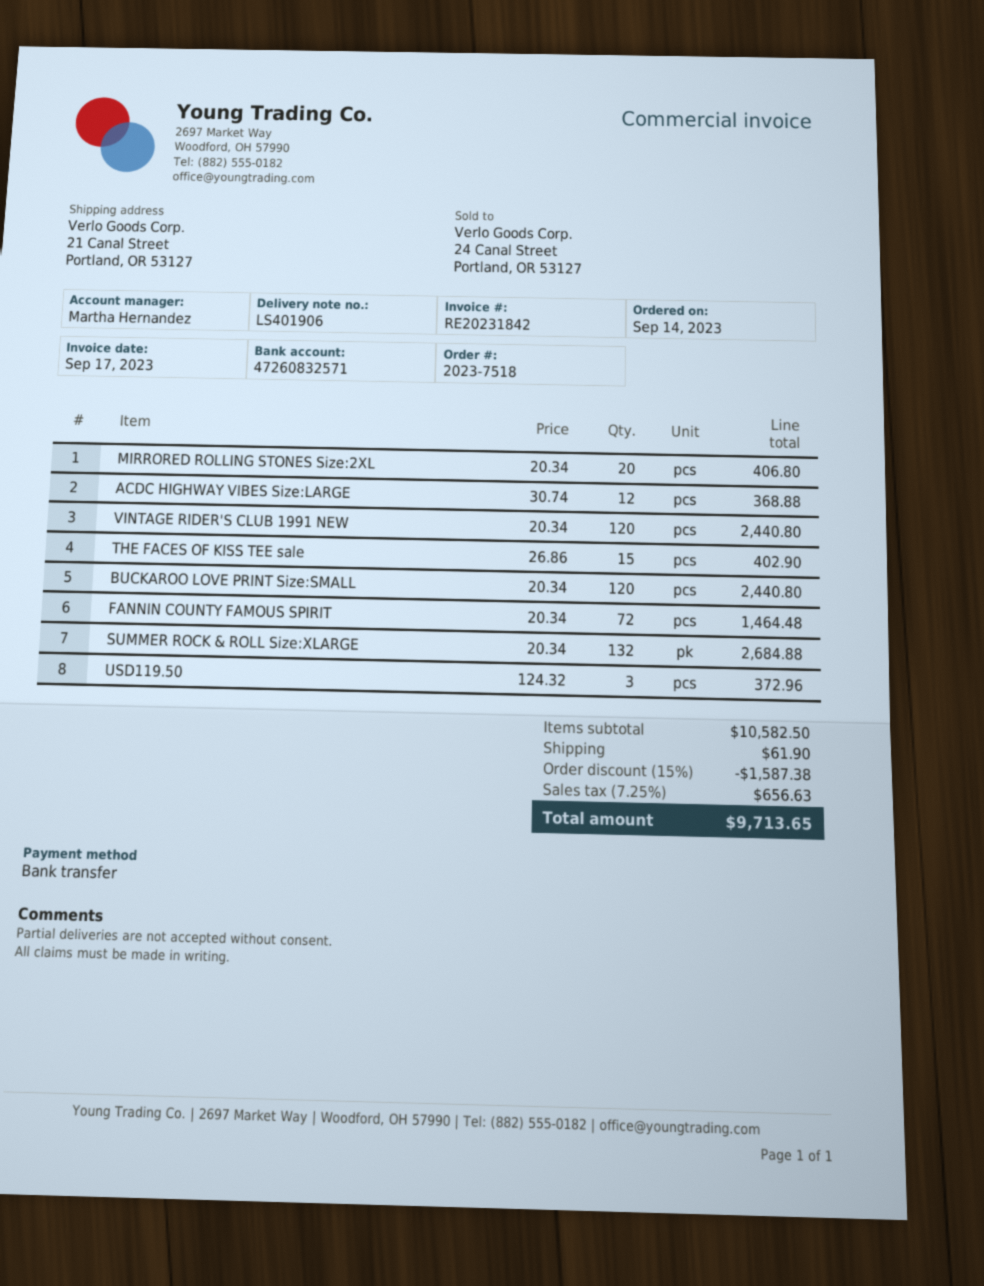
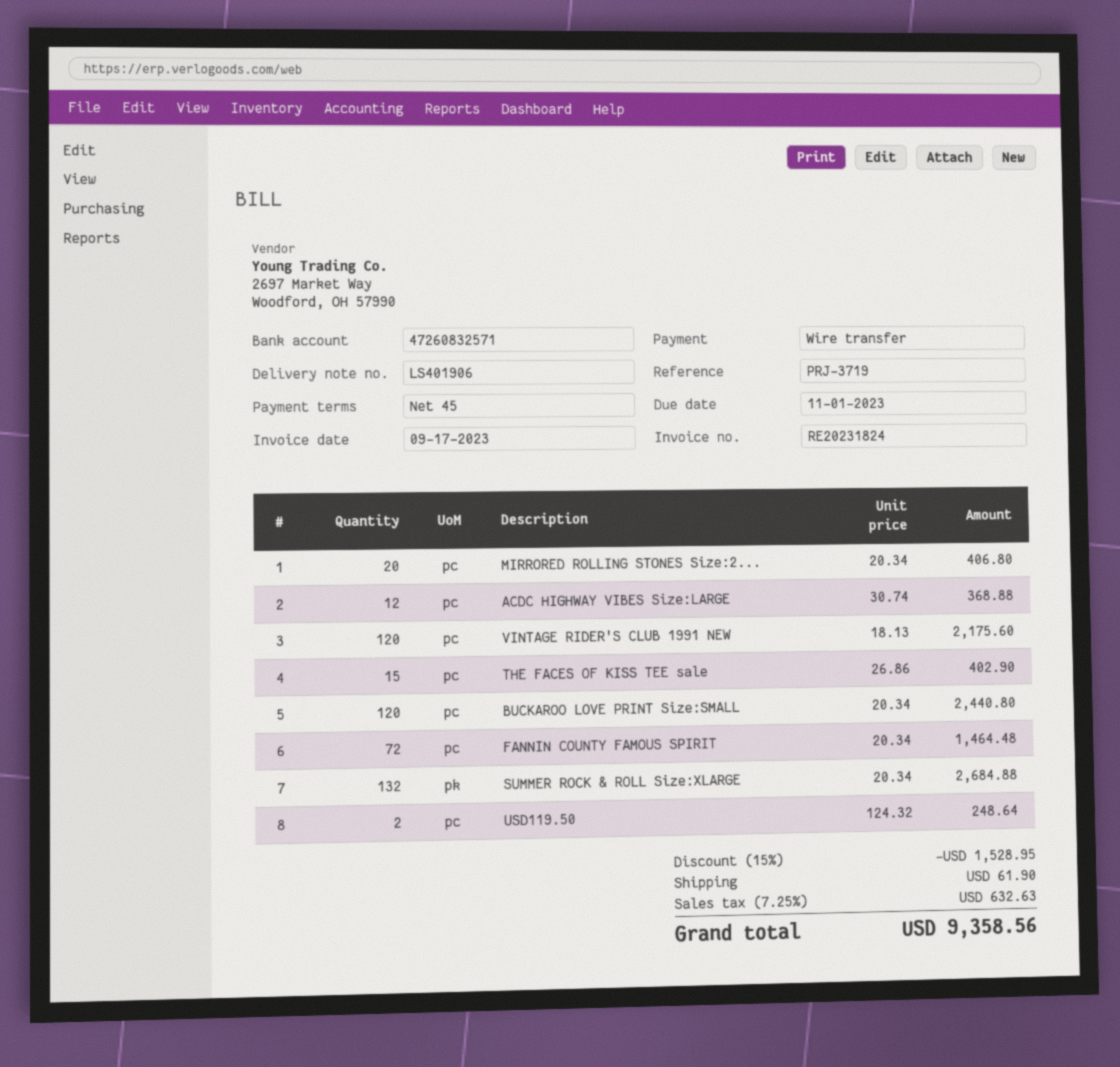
invoice number: RE20231842 -> RE20231824
VINTAGE RIDER'S CLUB 1991 NEW: 120 x 20.34 = 2440.80 -> 120 x 18.13 = 2175.60
USD119.50: 3 x 124.32 = 372.96 -> 2 x 124.32 = 248.64
discount: 15% = 1587.38 -> 15% = 1528.95
tax: 7.25% = 656.63 -> 7.25% = 632.63
total: 9713.65 -> 9358.56

